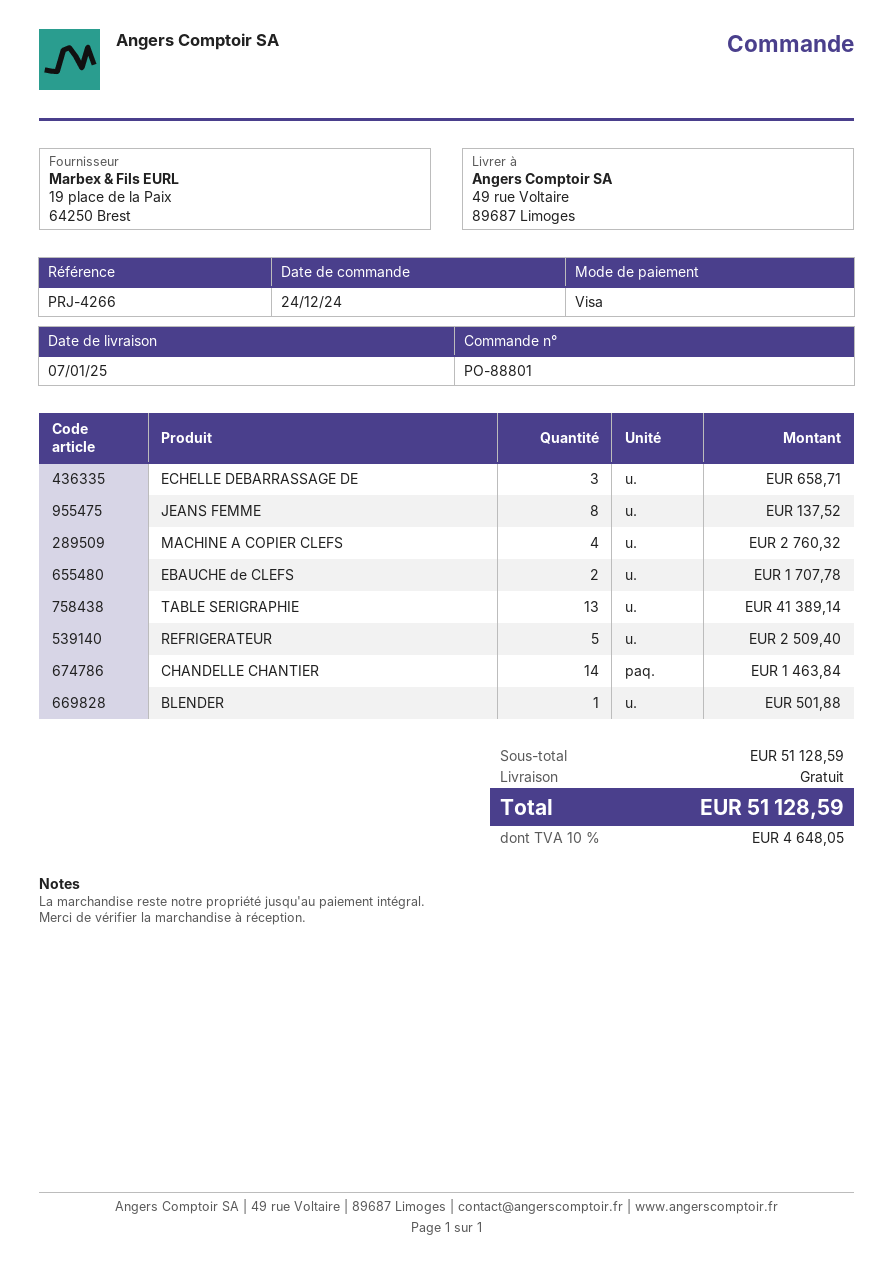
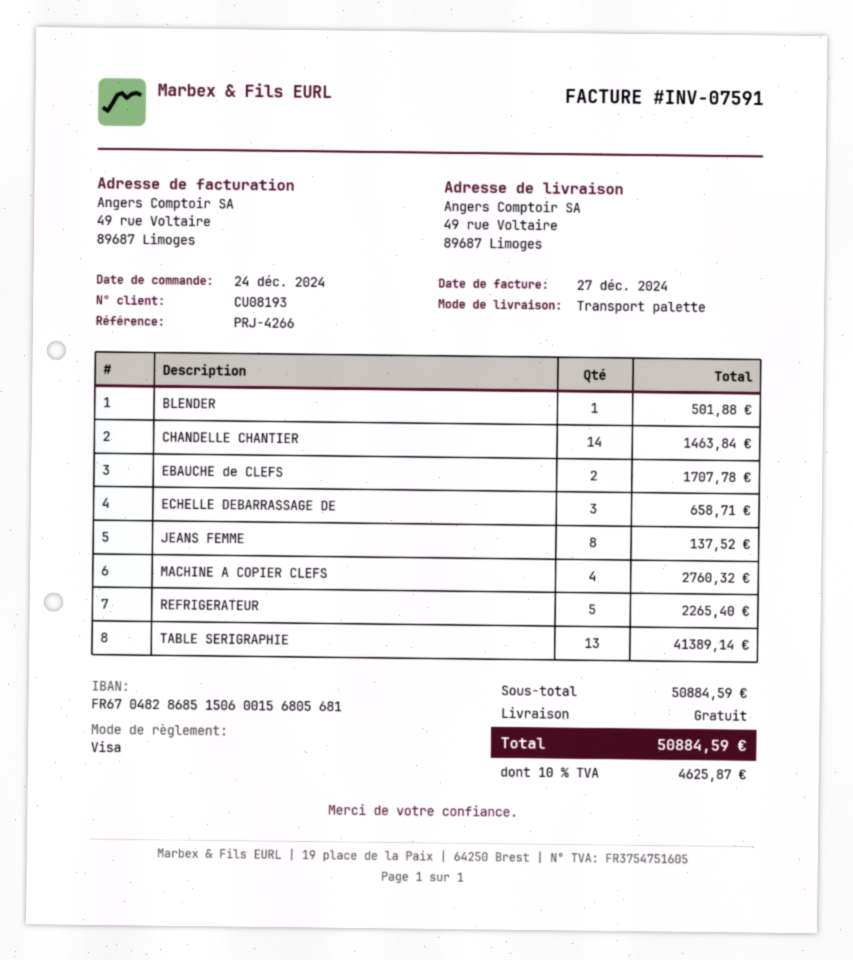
REFRIGERATEUR: 5 for 2509.40 -> 5 for 2265.40
subtotal: 51128.59 -> 50884.59
tax: 10% = 4648.05 -> 10% = 4625.87
total: 51128.59 -> 50884.59

